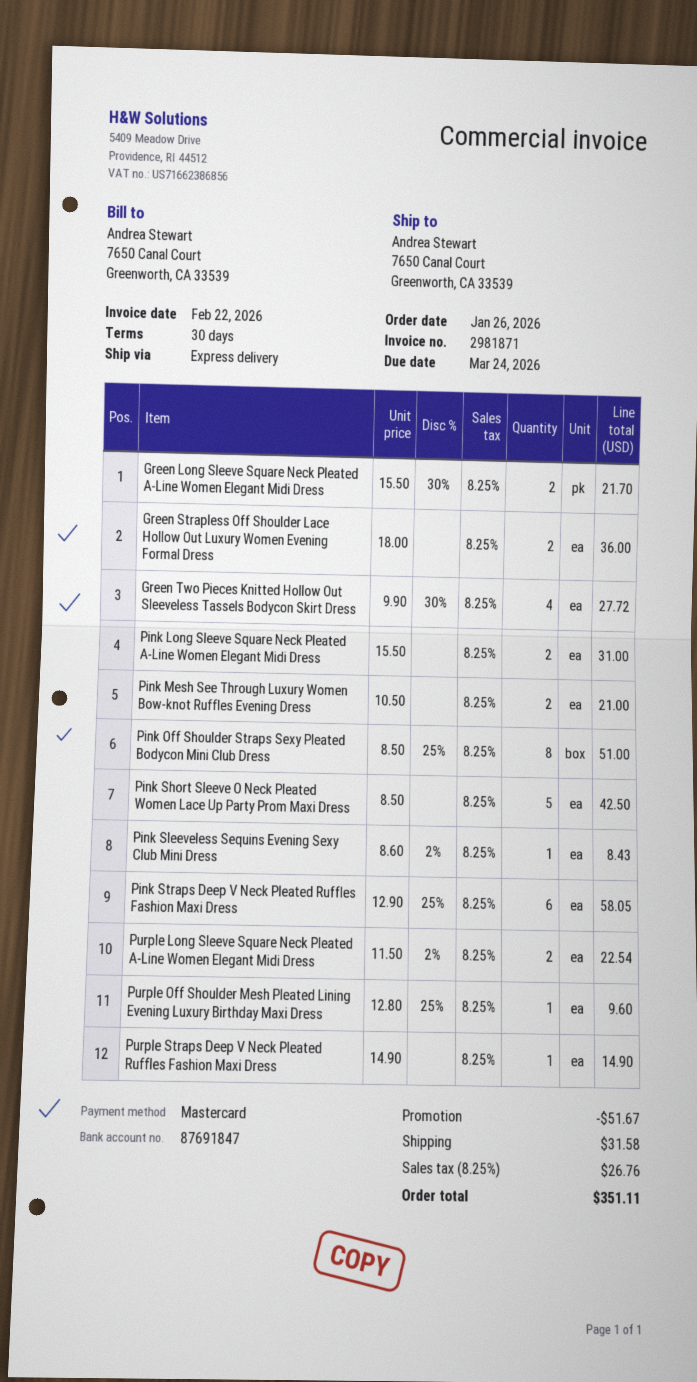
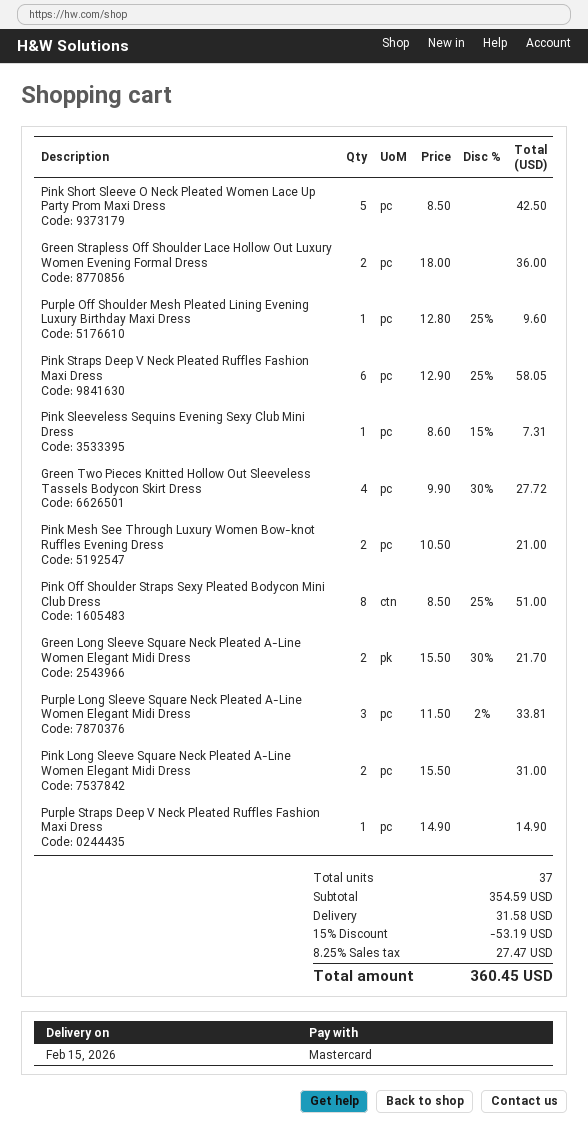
Pink Sleeveless Sequins Evening Sexy Club Mini Dress: 1 x 8.60 - 2% = 8.43 -> 1 x 8.60 - 15% = 7.31
Purple Long Sleeve Square Neck Pleated A-Line Women Elegant Midi Dress: 2 x 11.50 - 2% = 22.54 -> 3 x 11.50 - 2% = 33.81
discount: 51.67 -> 53.19
tax: 8.25% = 26.76 -> 8.25% = 27.47
total: 351.11 -> 360.45

